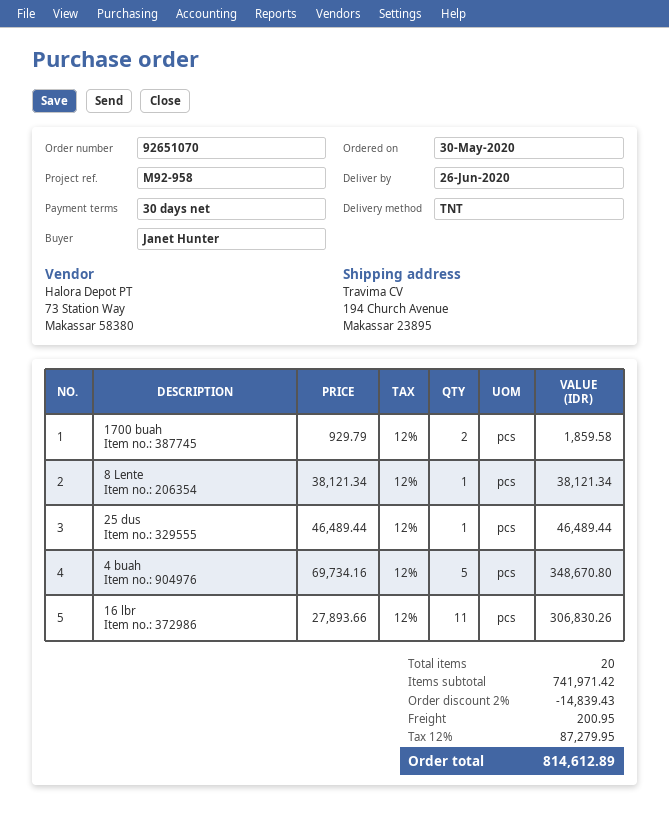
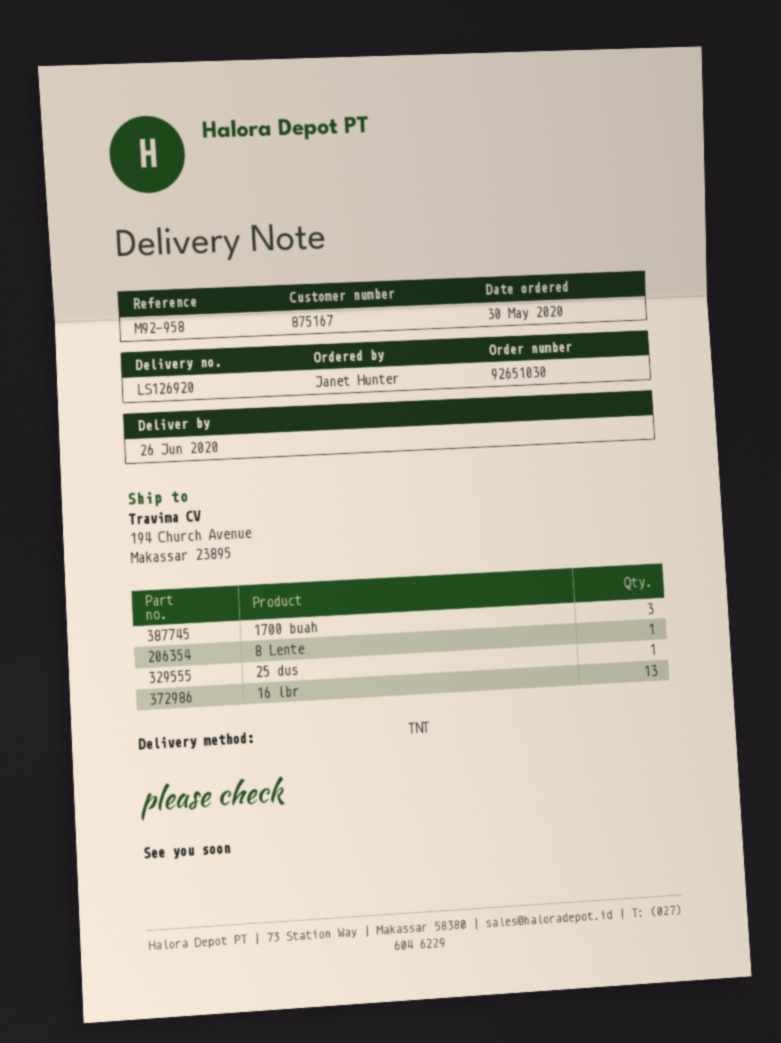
order number: 92651070 -> 92651030
1700 buah: 2 -> 3
4 buah: 5 -> none
16 lbr: 11 -> 13

